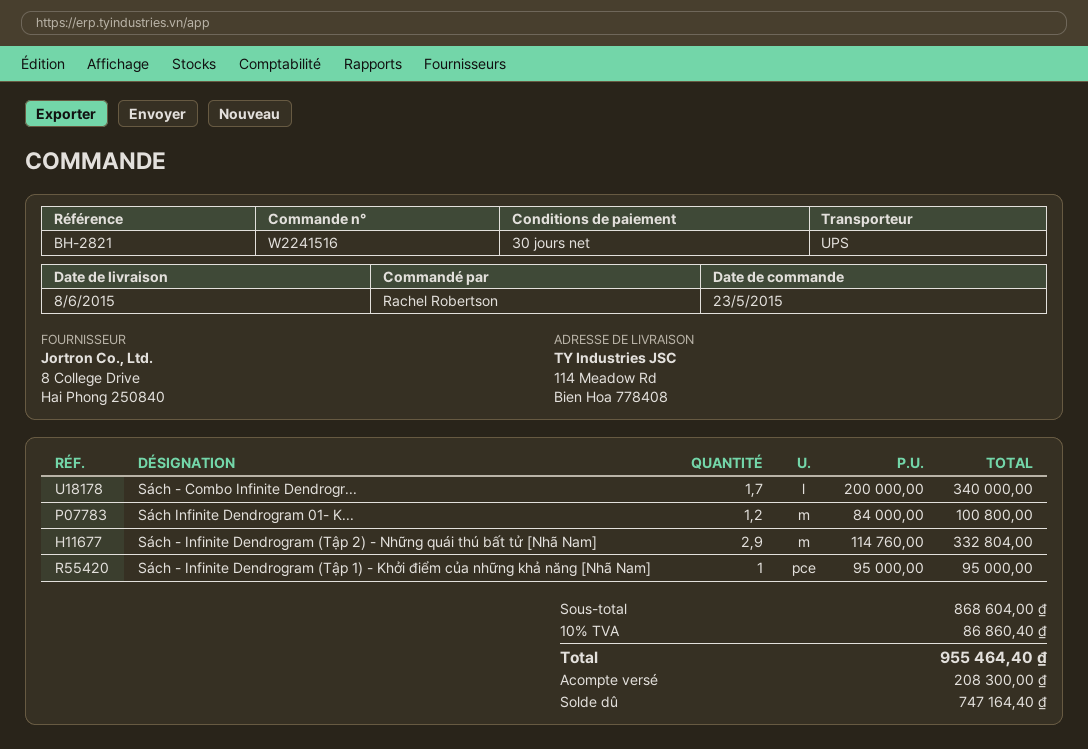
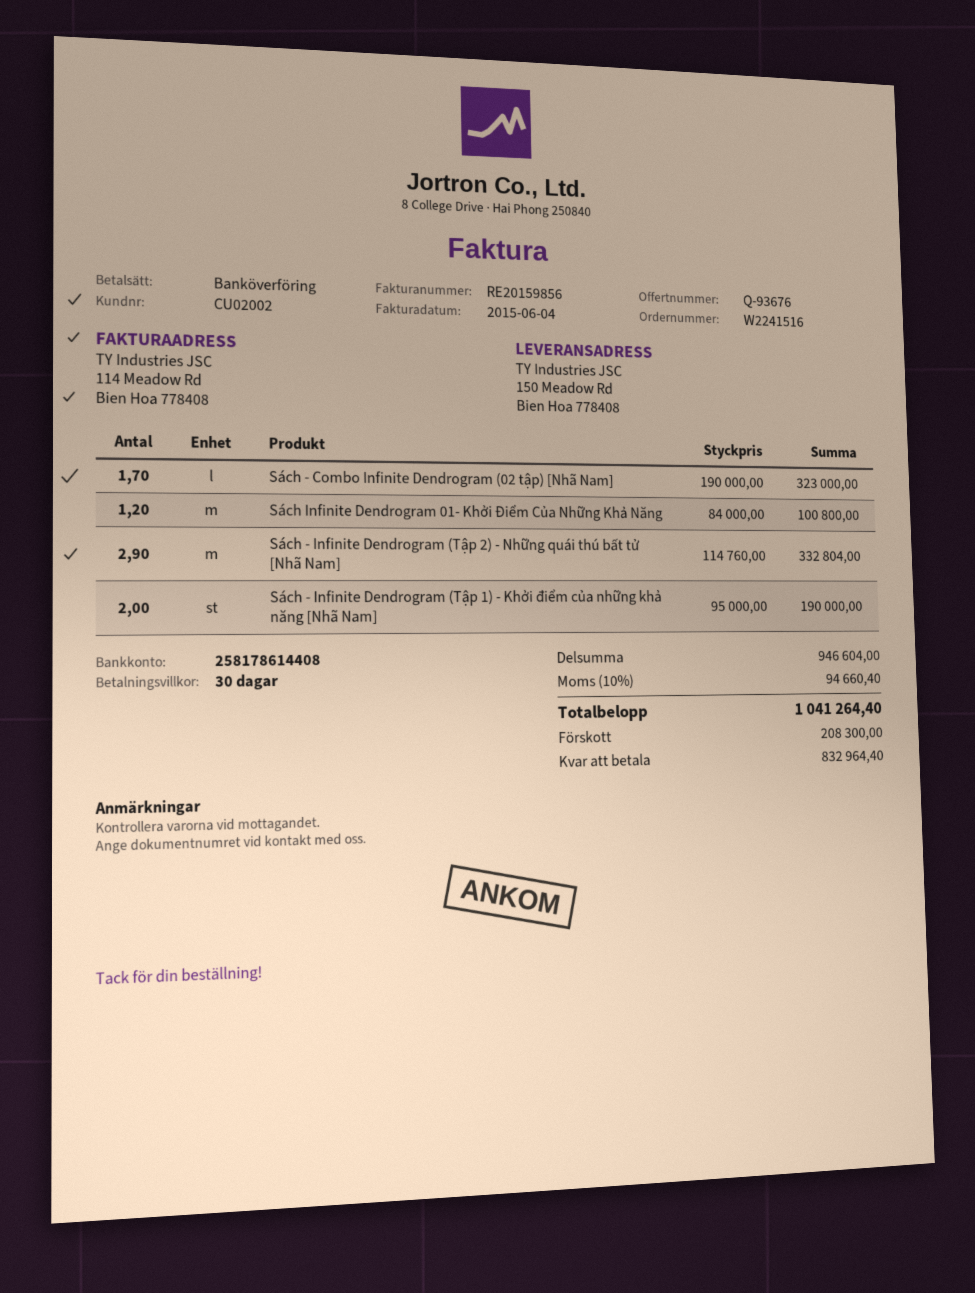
ship to: 114 Meadow Rd, Bien Hoa 778408 -> 150 Meadow Rd, Bien Hoa 778408
Sách - Combo Infinite Dendrogr...: 1.7 x 200000.00 = 340000.00 -> 1.7 x 190000.00 = 323000.00
Sách - Infinite Dendrogram (Tập 1) - Khởi điểm của những khả năng [Nhã Nam]: 1 x 95000.00 = 95000.00 -> 2 x 95000.00 = 190000.00
subtotal: 868604.00 -> 946604.00
tax: 10% = 86860.40 -> 10% = 94660.40
total: 955464.40 -> 1041264.40
balance: 747164.40 -> 832964.40

